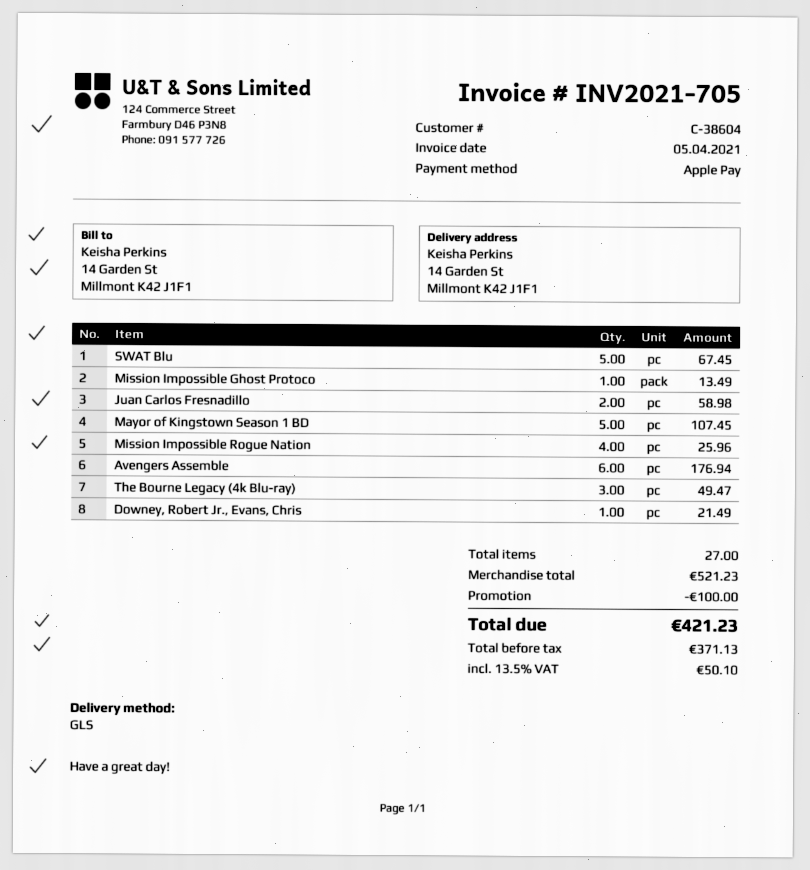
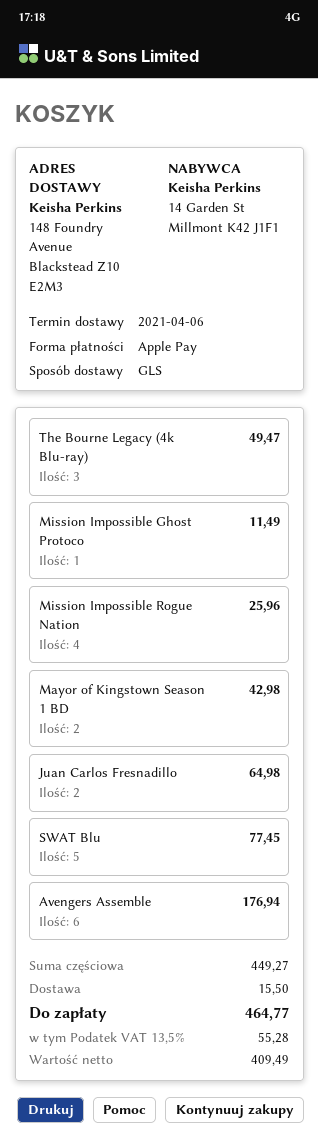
ship to: 14 Garden St, Millmont K42 J1F1 -> 148 Foundry Avenue, Blackstead Z10 E2M3
SWAT Blu: 5 for 67.45 -> 5 for 77.45
Mission Impossible Ghost Protoco: 1 for 13.49 -> 1 for 11.49
Juan Carlos Fresnadillo: 2 for 58.98 -> 2 for 64.98
Mayor of Kingstown Season 1 BD: 5 for 107.45 -> 2 for 42.98
Downey, Robert Jr., Evans, Chris: 1 for 21.49 -> none
subtotal: 521.23 -> 449.27
discount: 100.00 -> none
shipping: none -> 15.50
net: 371.13 -> 409.49
tax: 13.5% = 50.10 -> 13.5% = 55.28
total: 421.23 -> 464.77

